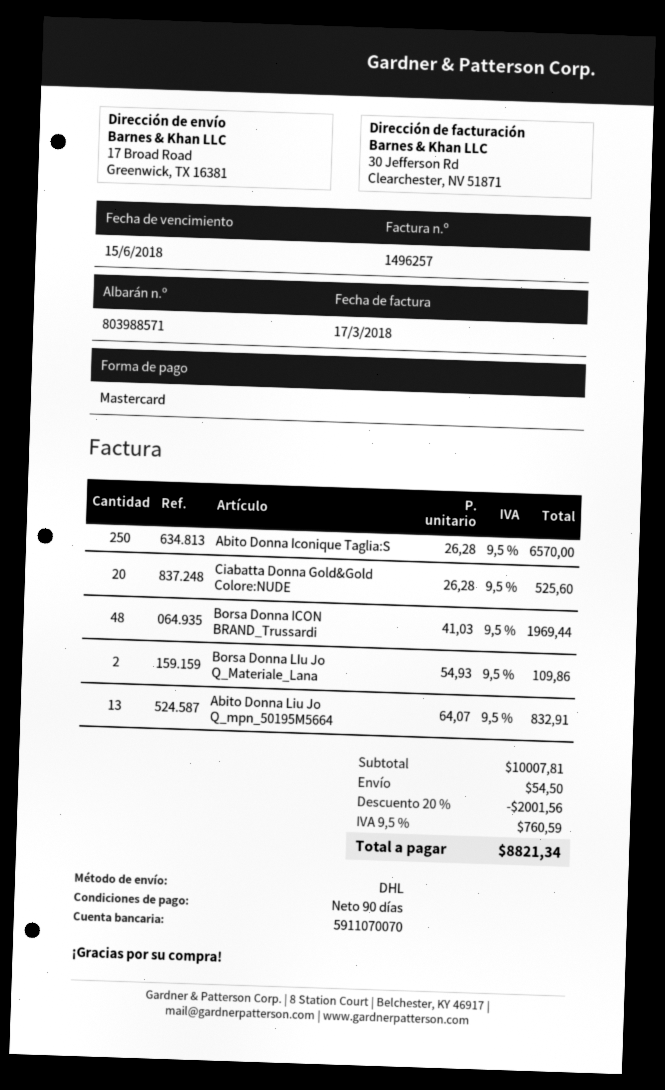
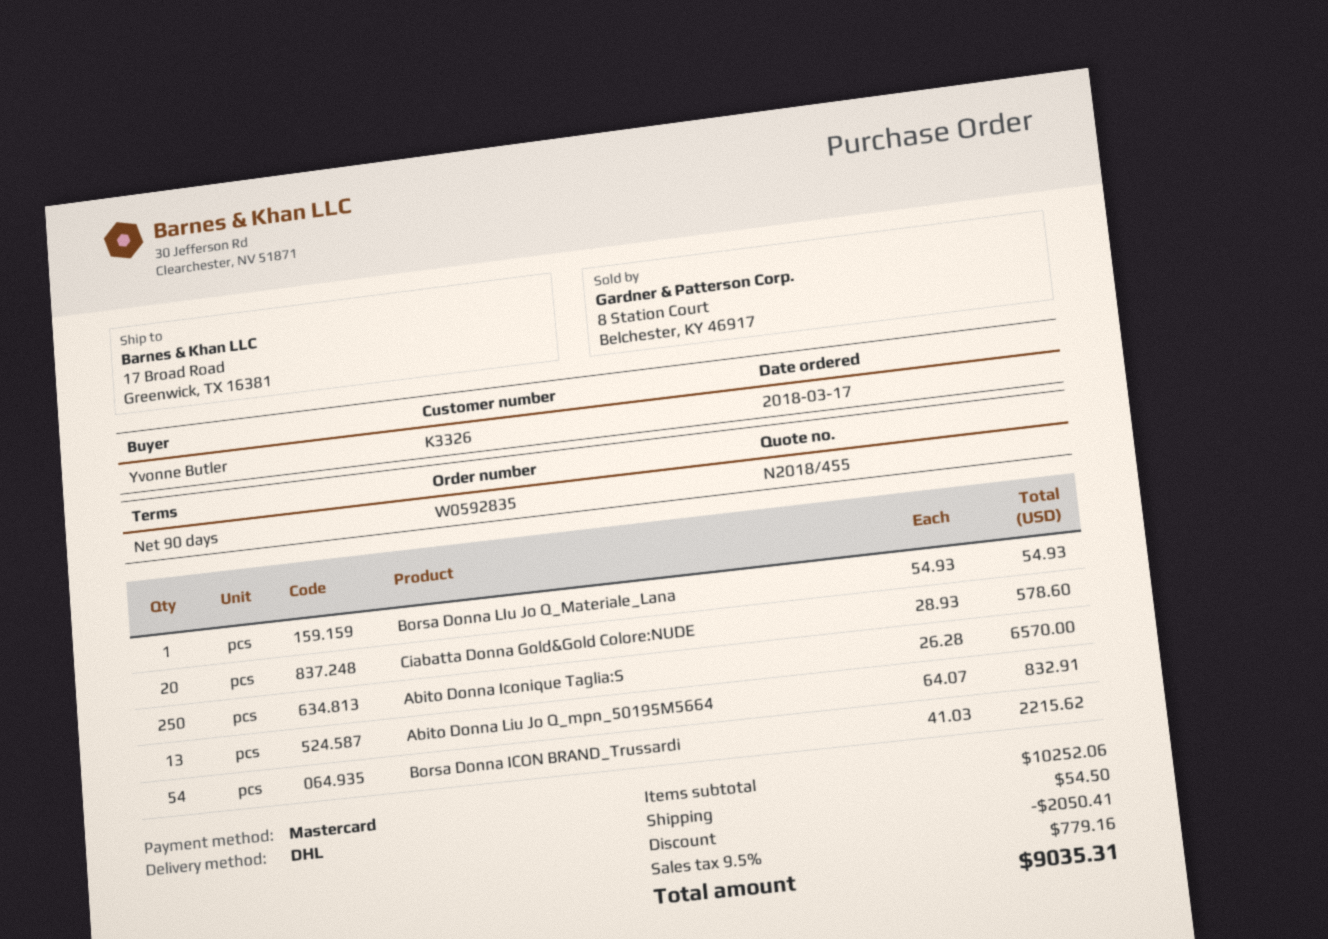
Ciabatta Donna Gold&Gold Colore:NUDE: 20 x 26.28 = 525.60 -> 20 x 28.93 = 578.60
Borsa Donna ICON BRAND_Trussardi: 48 x 41.03 = 1969.44 -> 54 x 41.03 = 2215.62
Borsa Donna LIu Jo Q_Materiale_Lana: 2 x 54.93 = 109.86 -> 1 x 54.93 = 54.93
subtotal: 10007.81 -> 10252.06
discount: 2001.56 -> 2050.41
tax: 9.5% = 760.59 -> 9.5% = 779.16
total: 8821.34 -> 9035.31

